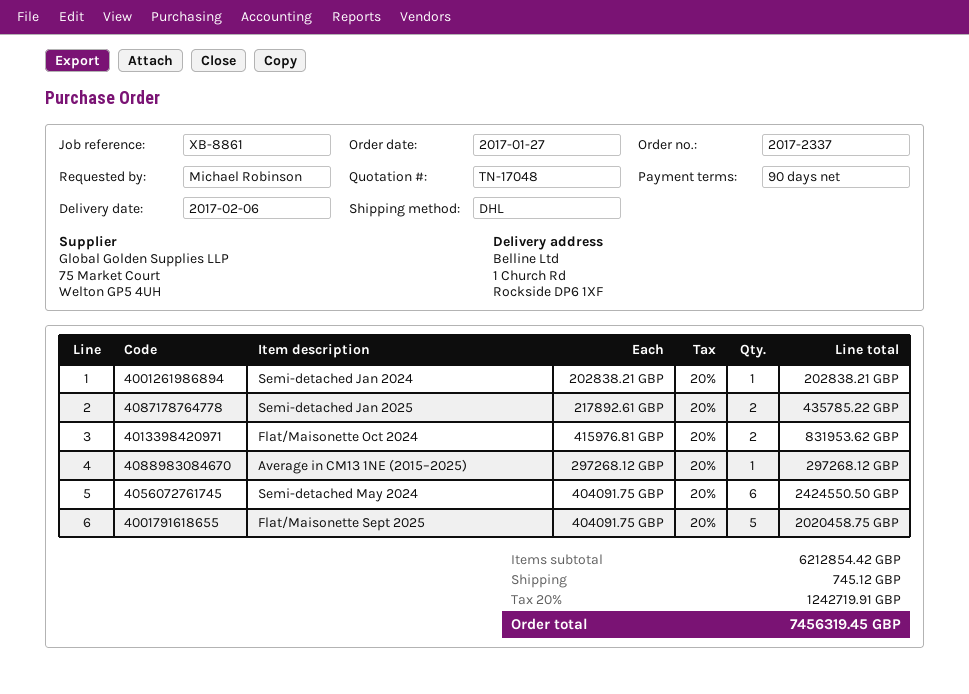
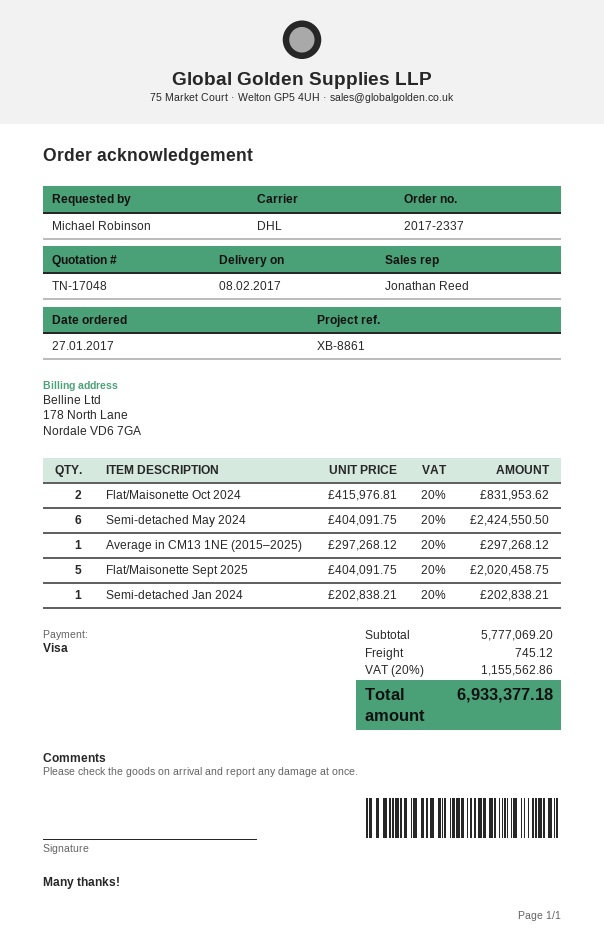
delivery date: 2017-02-06 -> 2017-02-08
Semi-detached Jan 2025: 2 x 217892.61 = 435785.22 -> none
subtotal: 6212854.42 -> 5777069.20
tax: 20% = 1242719.91 -> 20% = 1155562.86
total: 7456319.45 -> 6933377.18

